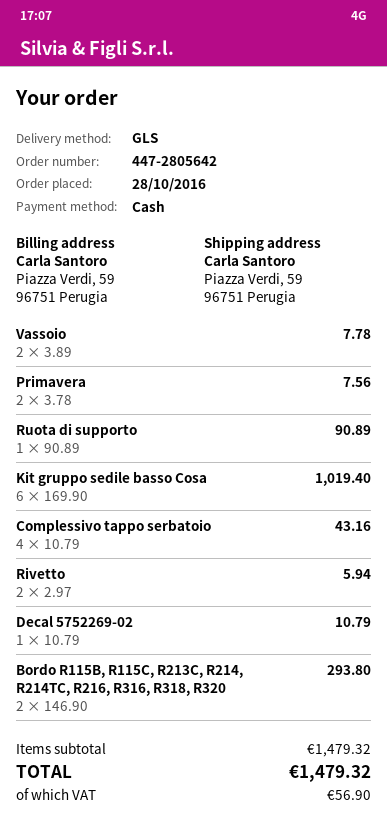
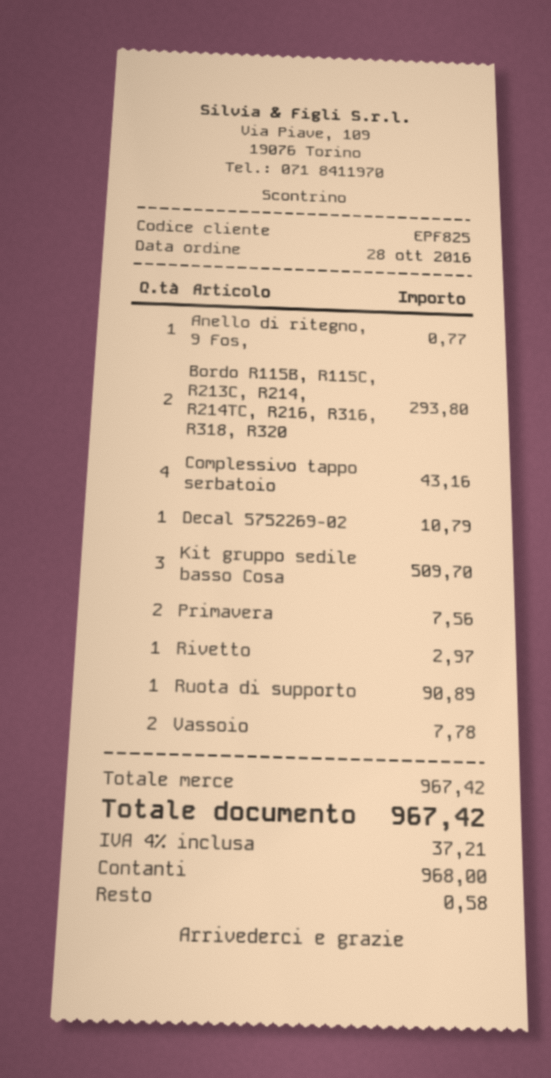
Kit gruppo sedile basso Cosa: 6 for 1019.40 -> 3 for 509.70
Rivetto: 2 for 5.94 -> 1 for 2.97
Anello di ritegno, 9 Fos,: none -> 1 for 0.77
subtotal: 1479.32 -> 967.42
tax: 56.90 -> 37.21
total: 1479.32 -> 967.42

